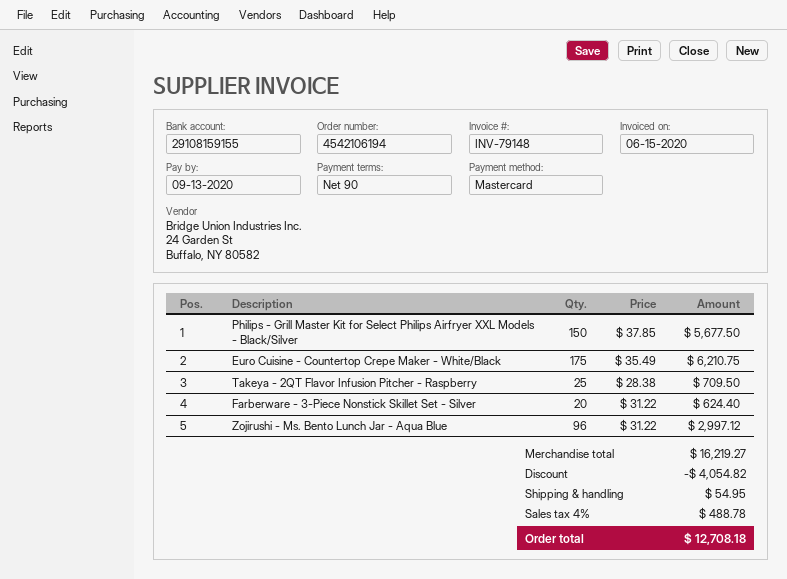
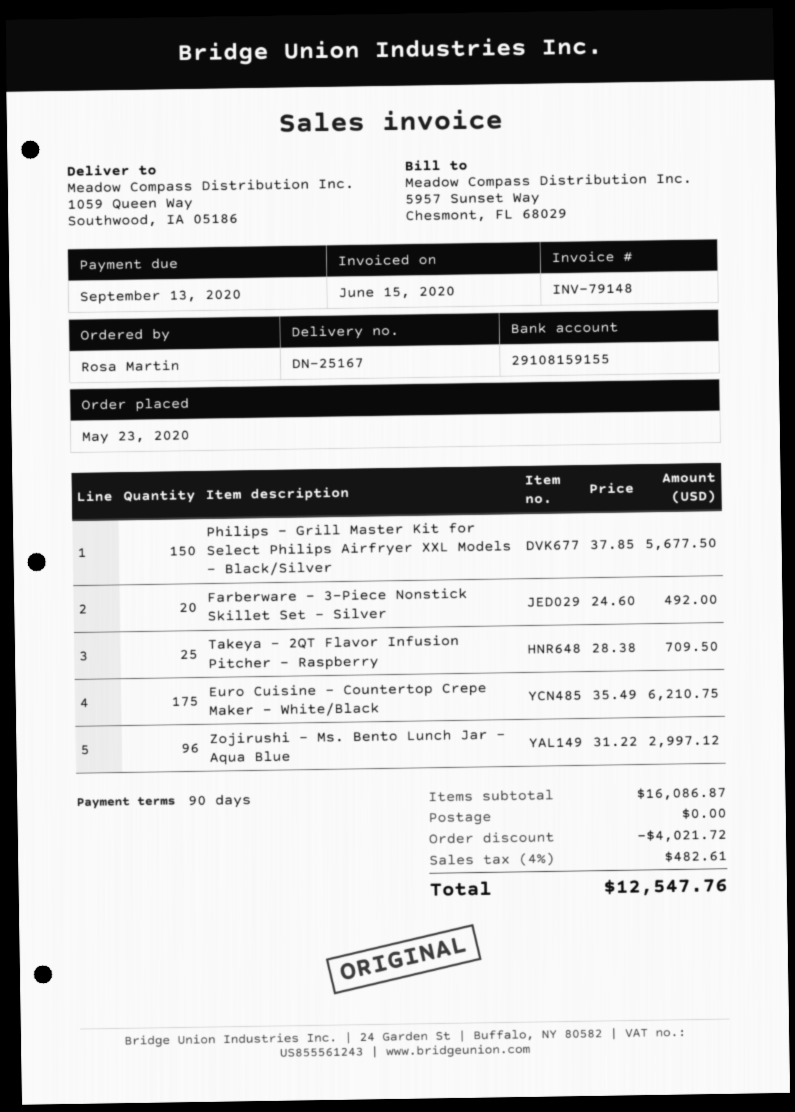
Farberware - 3-Piece Nonstick Skillet Set - Silver: 20 x 31.22 = 624.40 -> 20 x 24.60 = 492.00
subtotal: 16219.27 -> 16086.87
discount: 4054.82 -> 4021.72
shipping: 54.95 -> 0.00
tax: 4% = 488.78 -> 4% = 482.61
total: 12708.18 -> 12547.76

